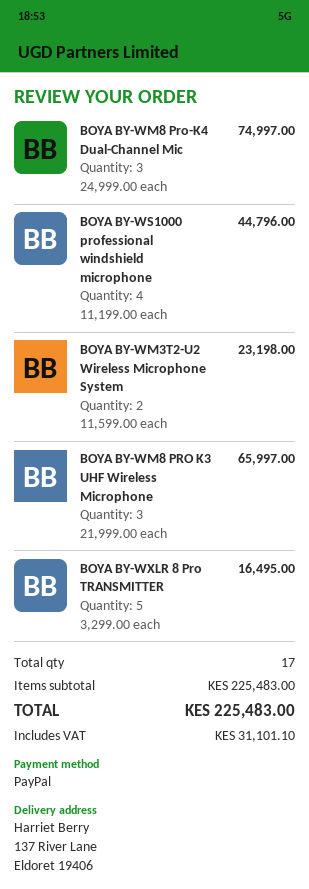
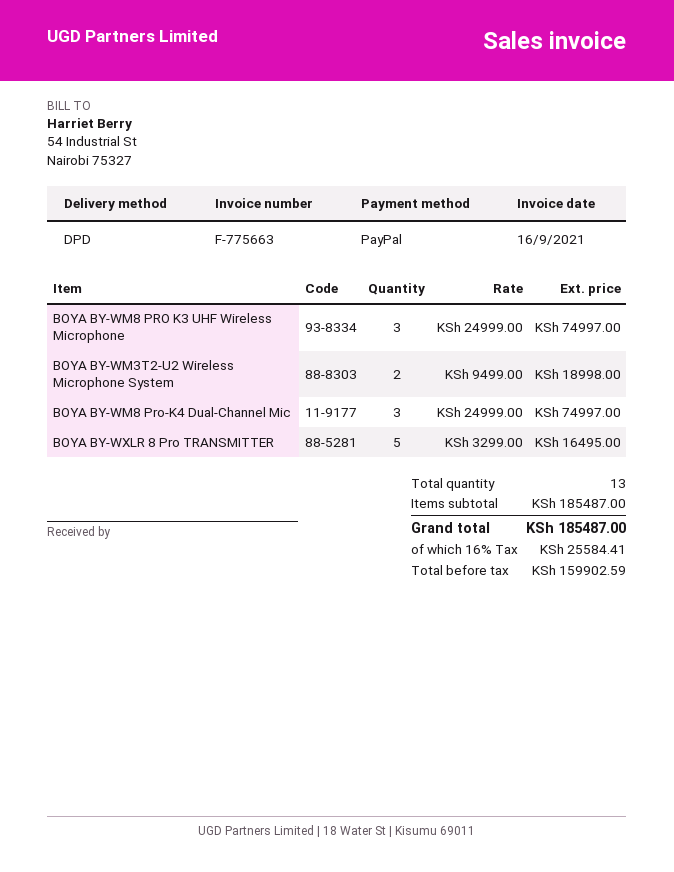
BOYA BY-WS1000 professional windshield microphone: 4 x 11199.00 = 44796.00 -> none
BOYA BY-WM3T2-U2 Wireless Microphone System: 2 x 11599.00 = 23198.00 -> 2 x 9499.00 = 18998.00
BOYA BY-WM8 PRO K3 UHF Wireless Microphone: 3 x 21999.00 = 65997.00 -> 3 x 24999.00 = 74997.00
total quantity: 17 -> 13
subtotal: 225483.00 -> 185487.00
tax: 31101.10 -> 25584.41
total: 225483.00 -> 185487.00

